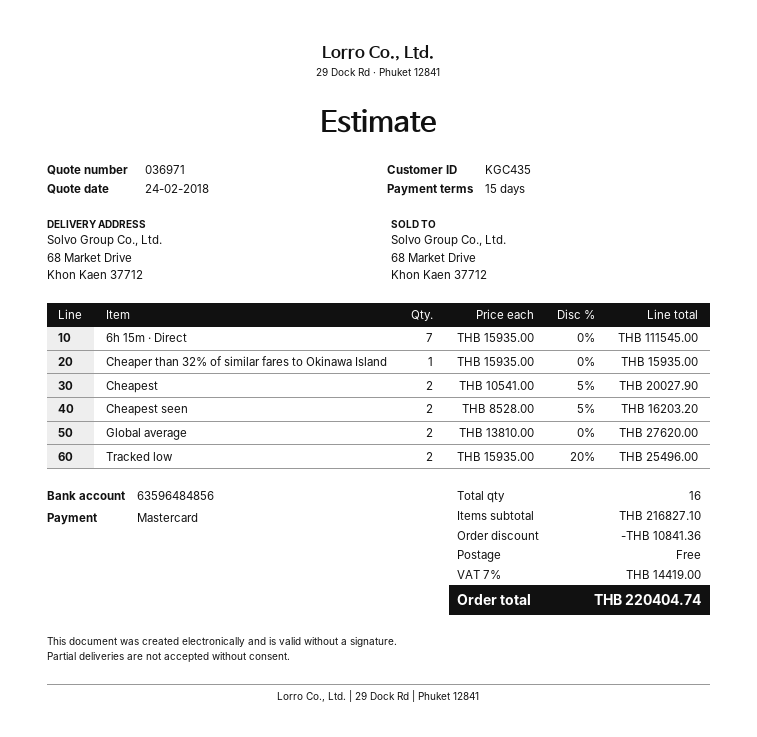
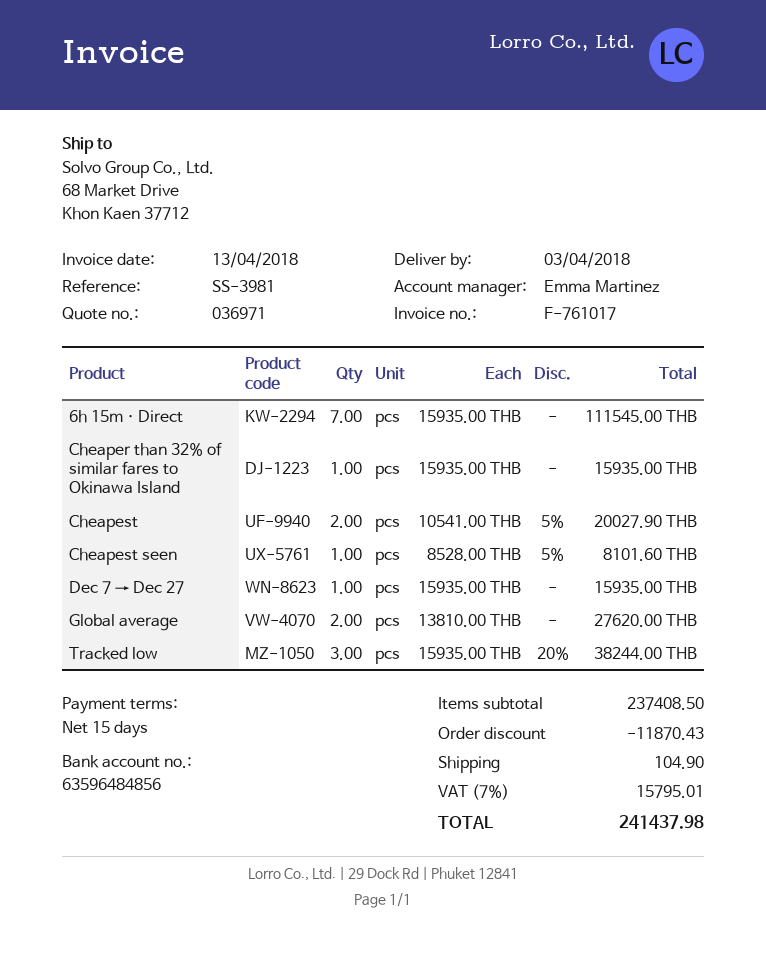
Cheapest seen: 2 x 8528.00 - 5% = 16203.20 -> 1 x 8528.00 - 5% = 8101.60
Tracked low: 2 x 15935.00 - 20% = 25496.00 -> 3 x 15935.00 - 20% = 38244.00
Dec 7 → Dec 27: none -> 1 x 15935.00 = 15935.00
subtotal: 216827.10 -> 237408.50
discount: 10841.36 -> 11870.43
shipping: 0.00 -> 104.90
tax: 7% = 14419.00 -> 7% = 15795.01
total: 220404.74 -> 241437.98

